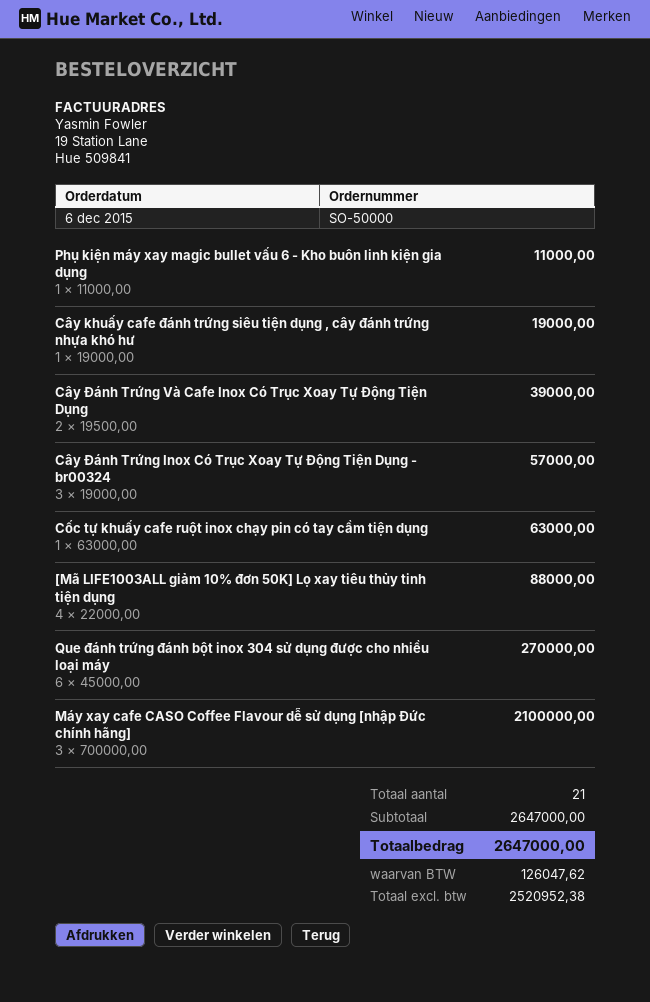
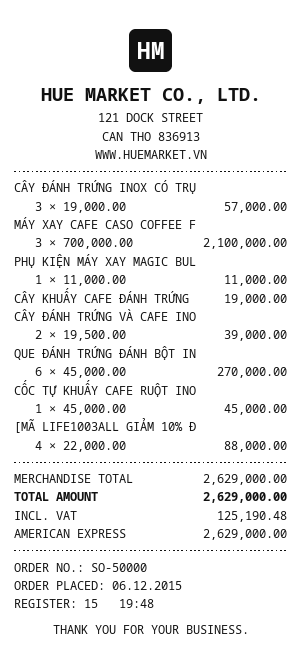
Cốc tự khuấy cafe ruột inox chạy pin có tay cầm tiện dụng: 1 x 63000.00 = 63000.00 -> 1 x 45000.00 = 45000.00
subtotal: 2647000.00 -> 2629000.00
tax: 126047.62 -> 125190.48
total: 2647000.00 -> 2629000.00

